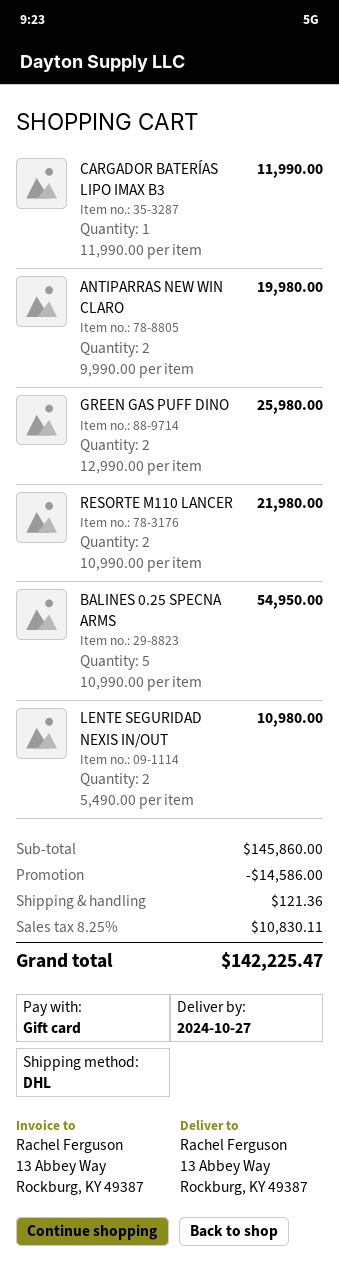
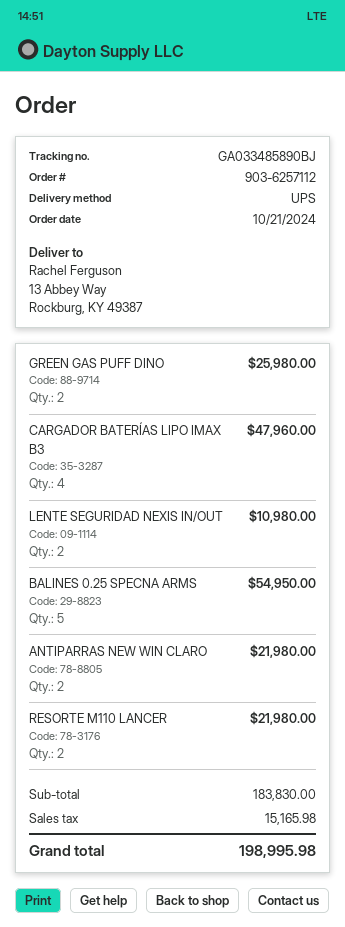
shipping method: DHL -> UPS
CARGADOR BATERÍAS LIPO IMAX B3: 1 for 11990.00 -> 4 for 47960.00
ANTIPARRAS NEW WIN CLARO: 2 for 19980.00 -> 2 for 21980.00
subtotal: 145860.00 -> 183830.00
discount: 14586.00 -> none
shipping: 121.36 -> none
tax: 10830.11 -> 15165.98
total: 142225.47 -> 198995.98

